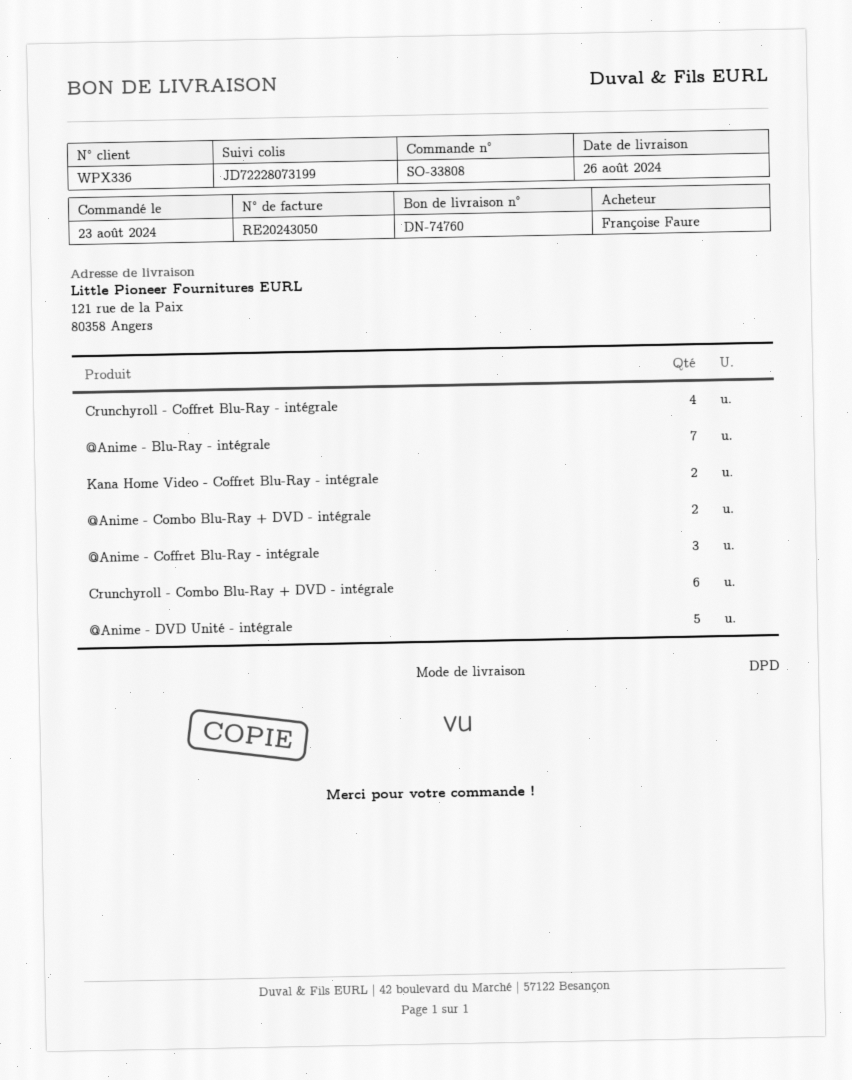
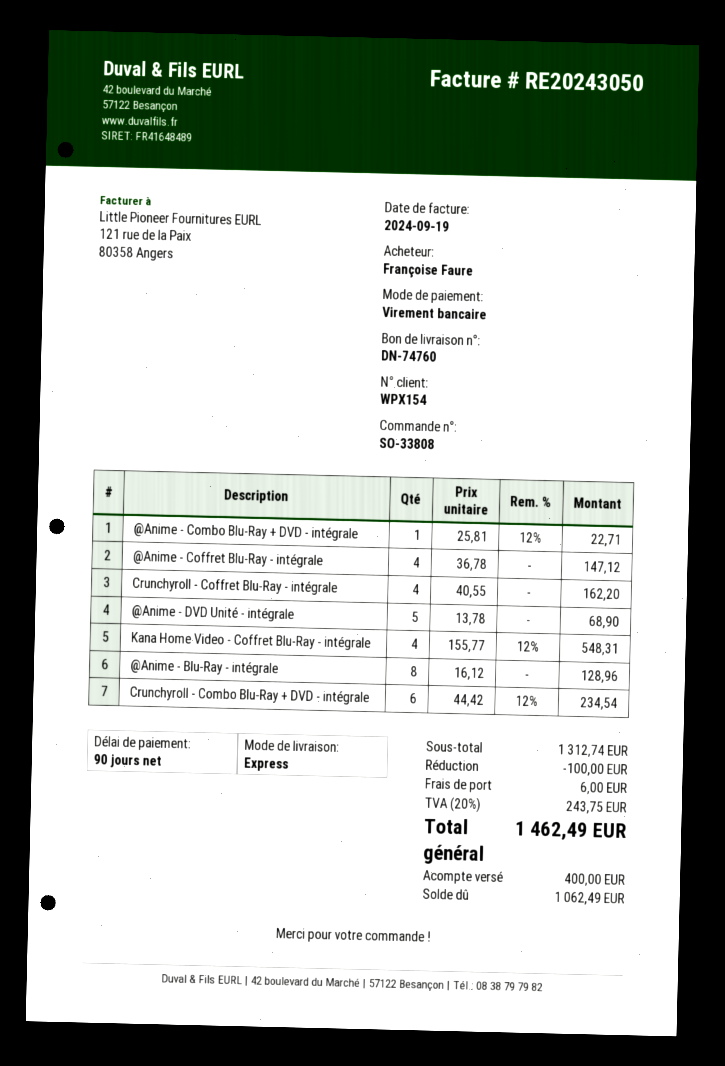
customer number: WPX336 -> WPX154
shipping method: DPD -> express
@Anime - Blu-Ray - intégrale: 7 -> 8
Kana Home Video - Coffret Blu-Ray - intégrale: 2 -> 4
@Anime - Combo Blu-Ray + DVD - intégrale: 2 -> 1
@Anime - Coffret Blu-Ray - intégrale: 3 -> 4

